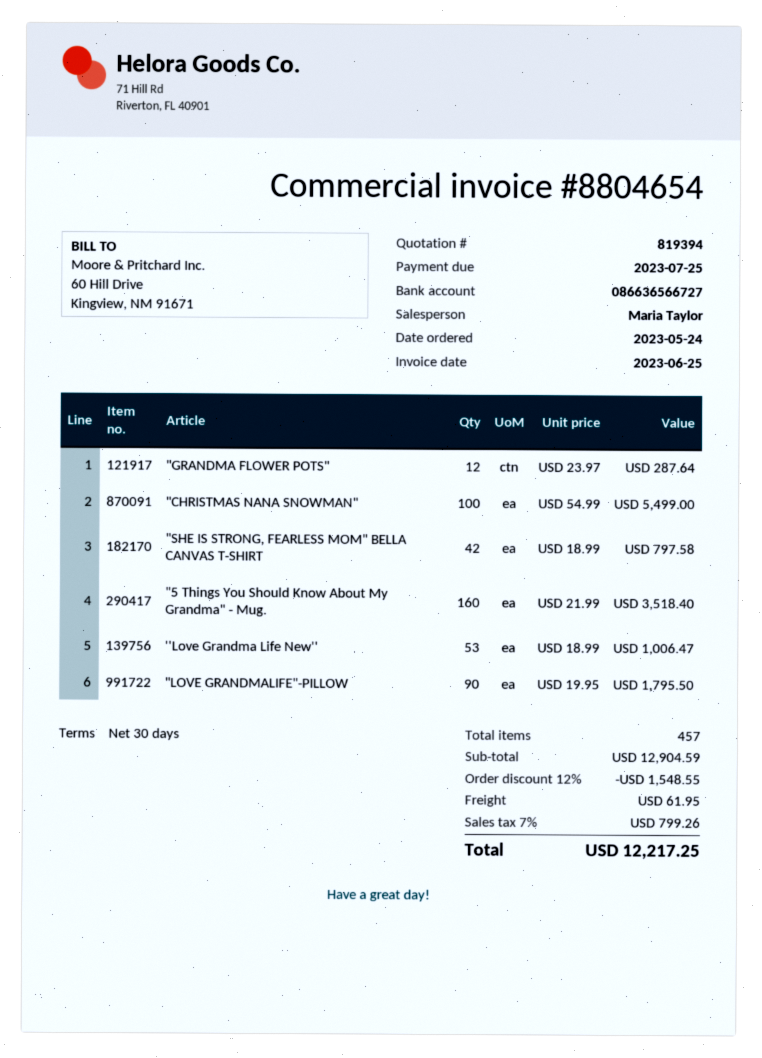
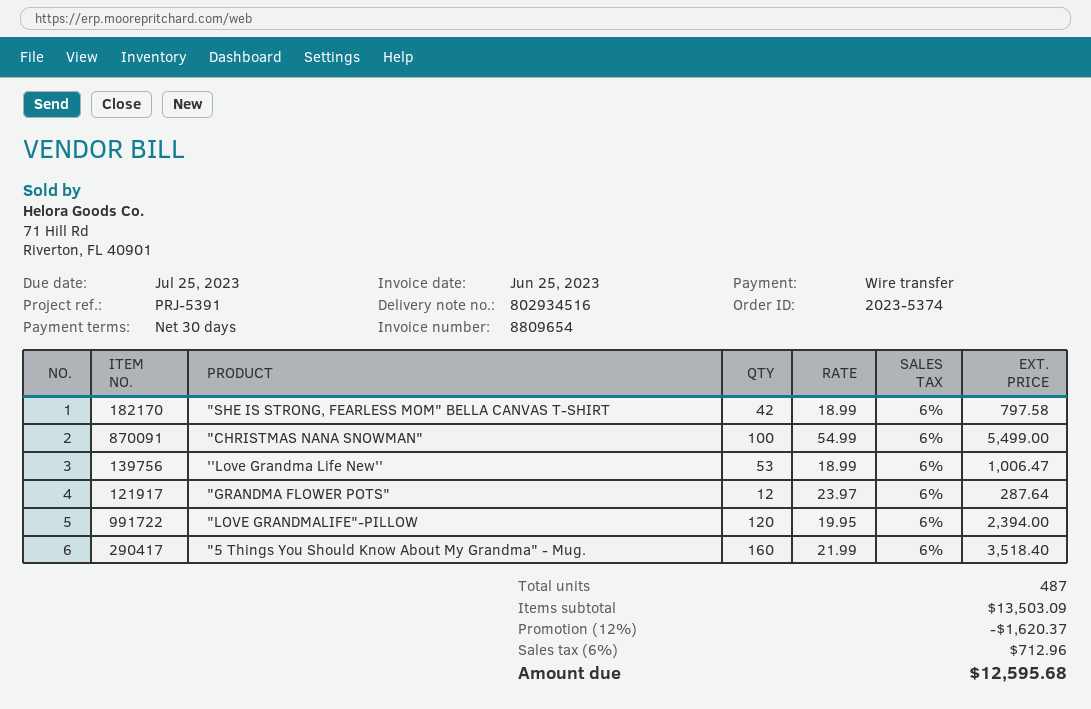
invoice number: 8804654 -> 8809654
"LOVE GRANDMALIFE"-PILLOW: 90 x 19.95 = 1795.50 -> 120 x 19.95 = 2394.00
total quantity: 457 -> 487
subtotal: 12904.59 -> 13503.09
discount: 12% = 1548.55 -> 12% = 1620.37
shipping: 61.95 -> none
tax: 7% = 799.26 -> 6% = 712.96
total: 12217.25 -> 12595.68

